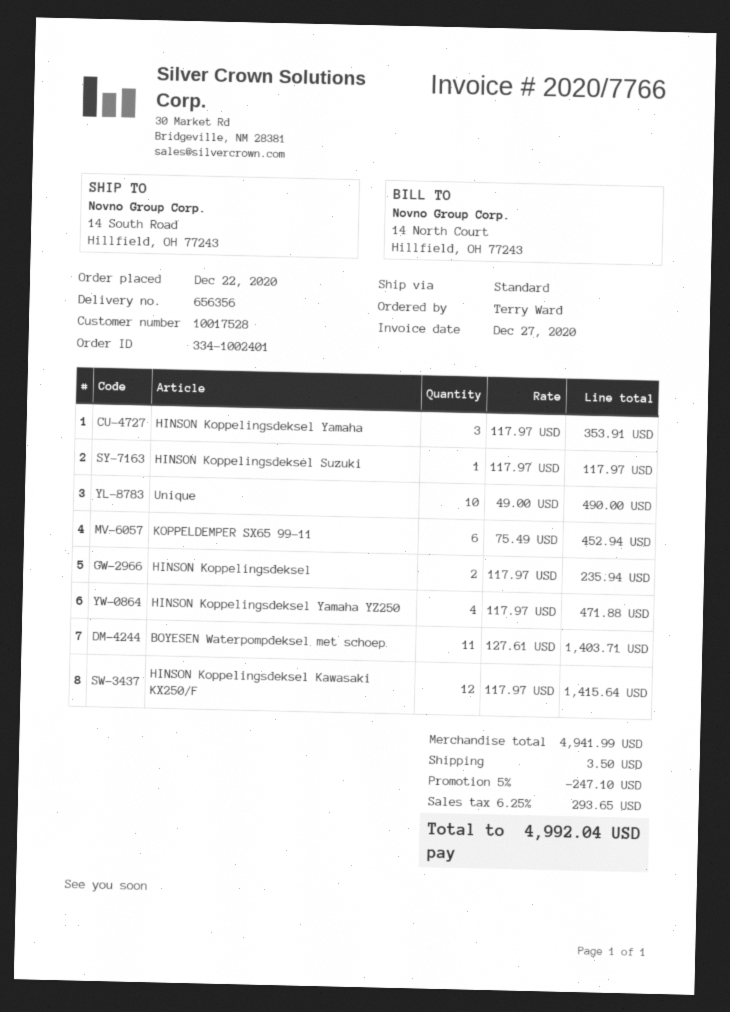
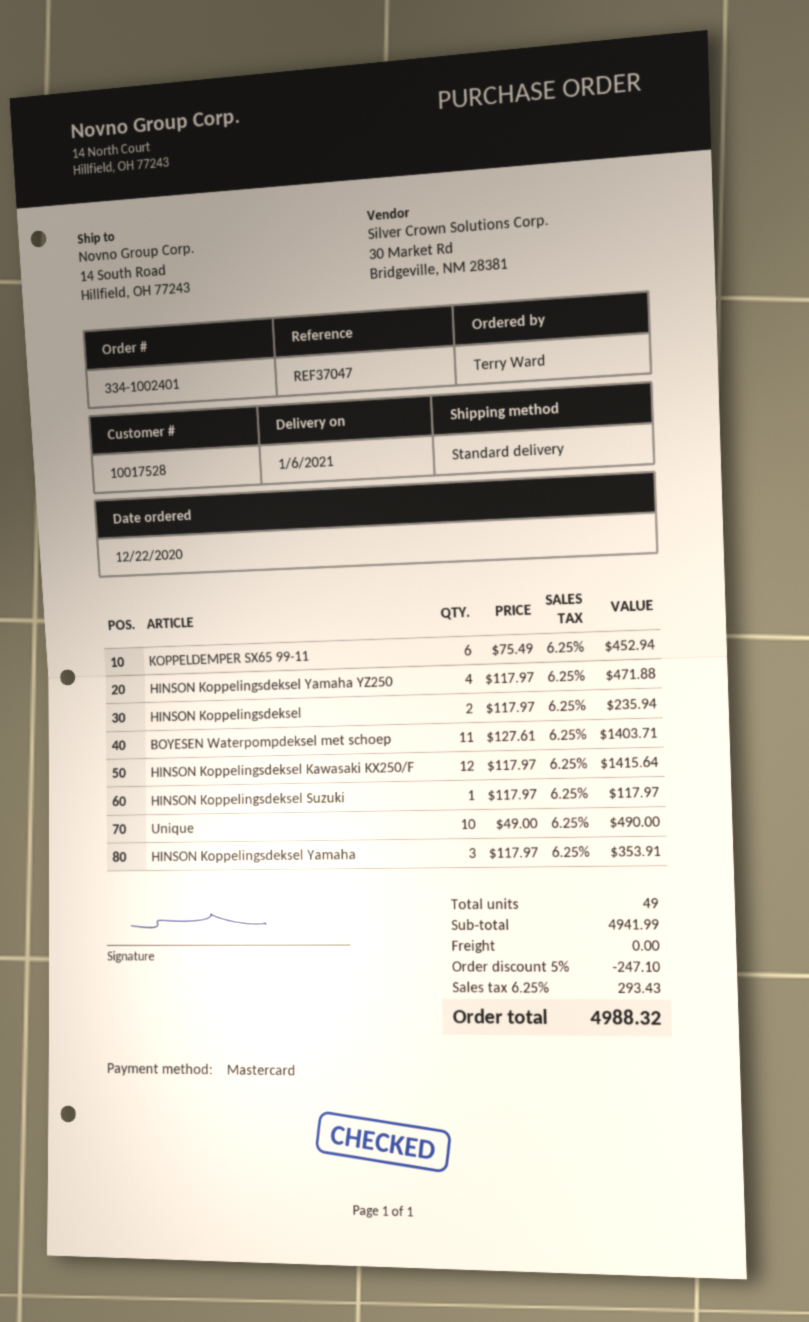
shipping: 3.50 -> 0.00
tax: 6.25% = 293.65 -> 6.25% = 293.43
total: 4992.04 -> 4988.32

